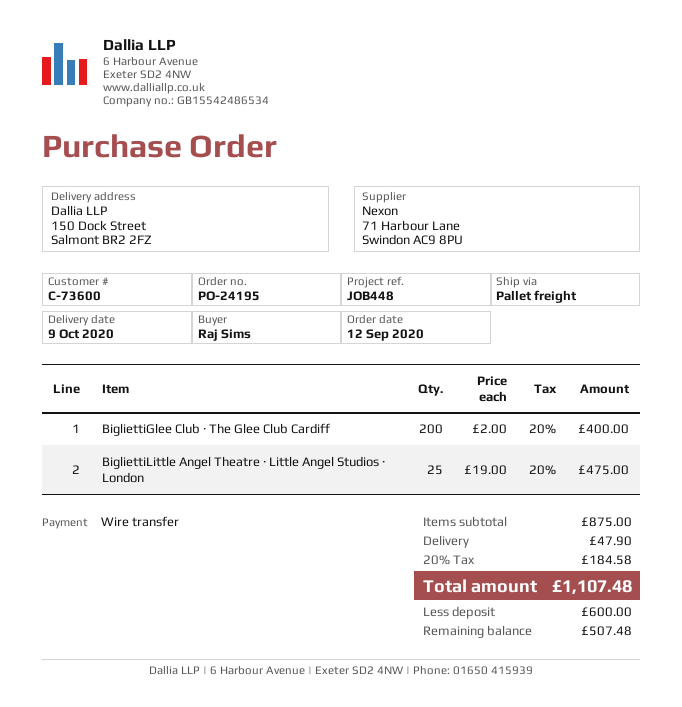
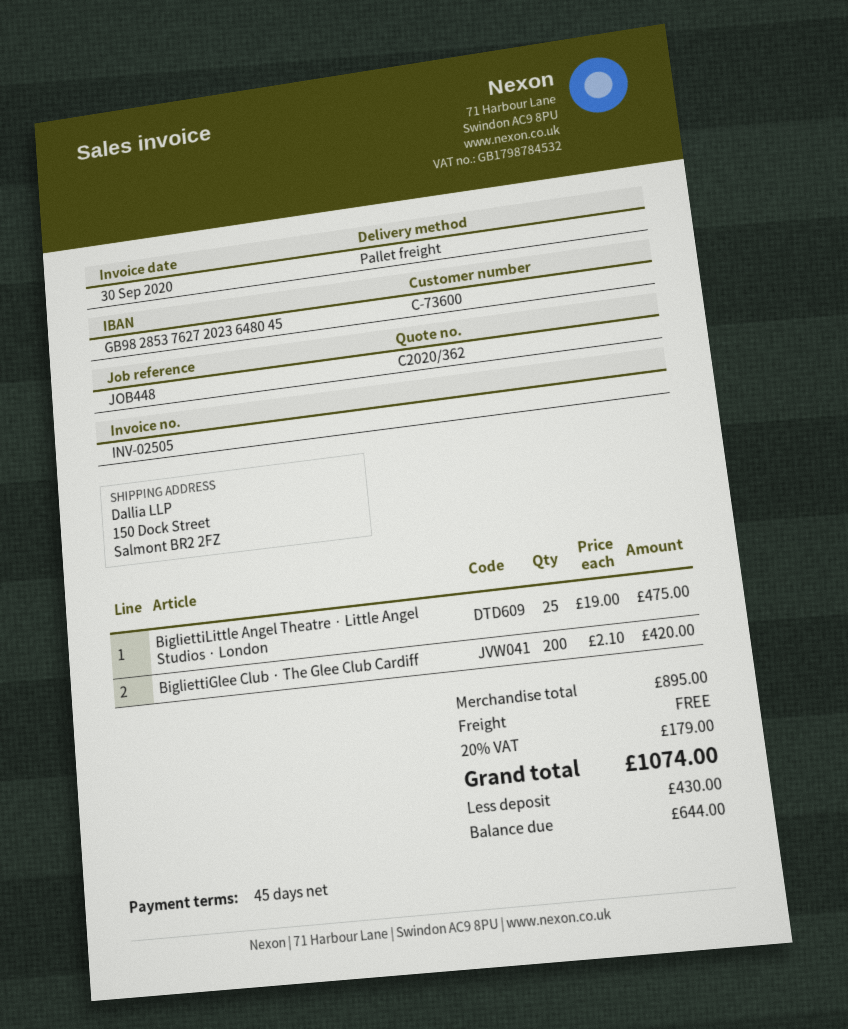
BigliettiGlee Club · The Glee Club Cardiff: 200 x 2.00 = 400.00 -> 200 x 2.10 = 420.00
subtotal: 875.00 -> 895.00
shipping: 47.90 -> 0.00
tax: 20% = 184.58 -> 20% = 179.00
total: 1107.48 -> 1074.00
deposit: 600.00 -> 430.00
balance: 507.48 -> 644.00

